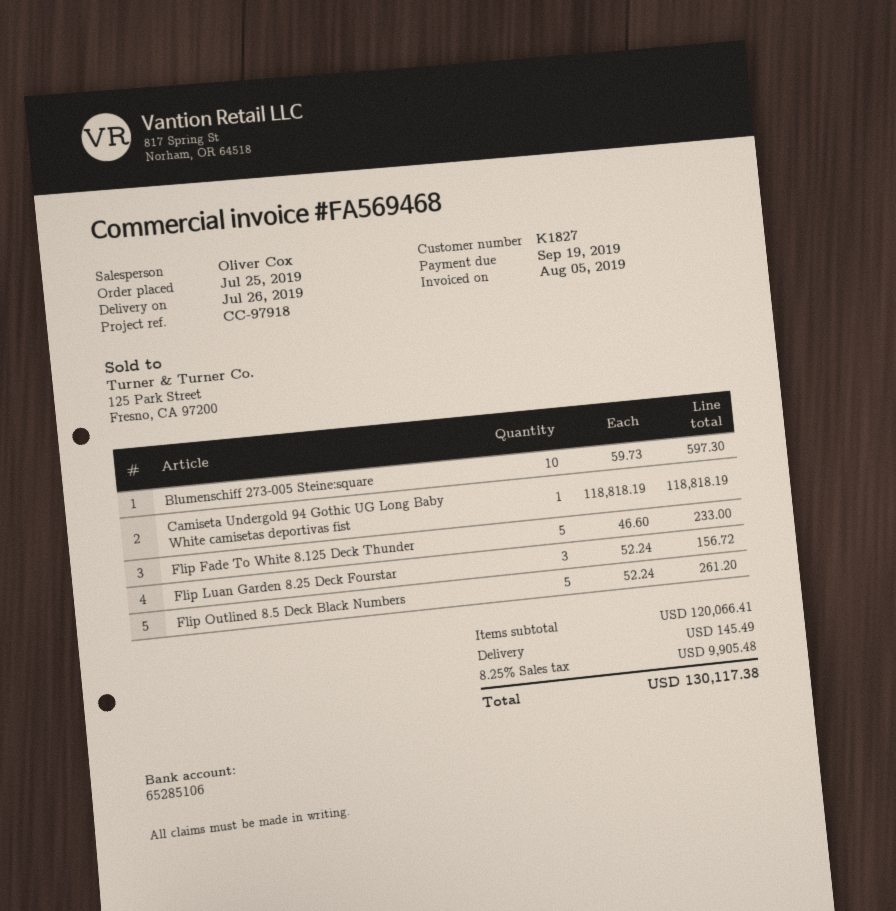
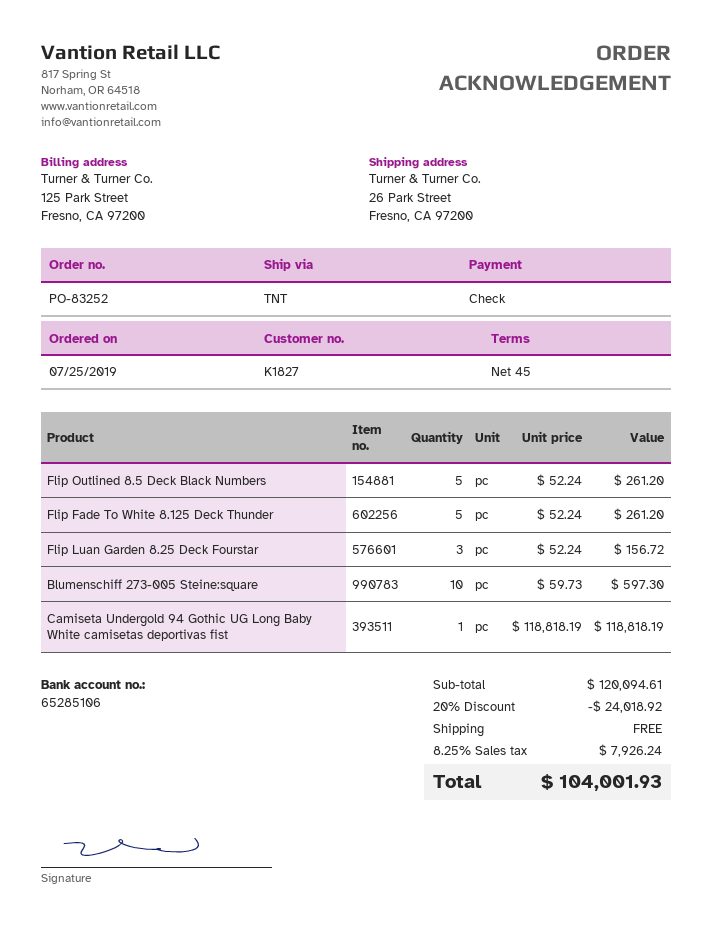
Flip Fade To White 8.125 Deck Thunder: 5 x 46.60 = 233.00 -> 5 x 52.24 = 261.20
subtotal: 120066.41 -> 120094.61
discount: none -> 20% = 24018.92
shipping: 145.49 -> 0.00
tax: 8.25% = 9905.48 -> 8.25% = 7926.24
total: 130117.38 -> 104001.93

